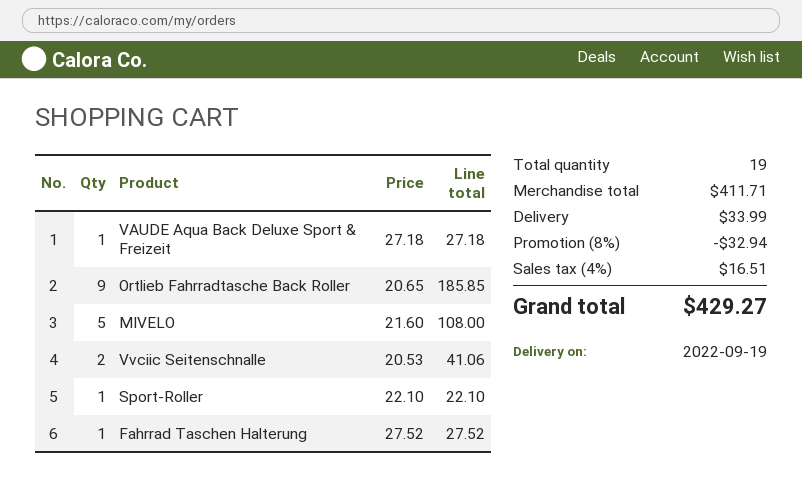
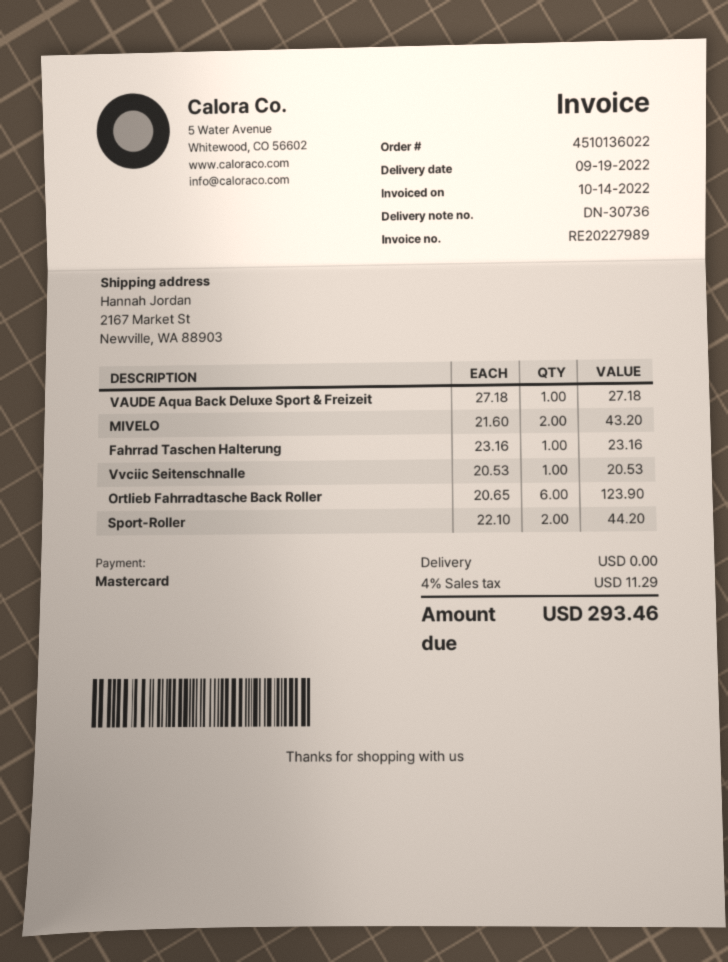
Ortlieb Fahrradtasche Back Roller: 9 x 20.65 = 185.85 -> 6 x 20.65 = 123.90
MIVELO: 5 x 21.60 = 108.00 -> 2 x 21.60 = 43.20
Vvciic Seitenschnalle: 2 x 20.53 = 41.06 -> 1 x 20.53 = 20.53
Sport-Roller: 1 x 22.10 = 22.10 -> 2 x 22.10 = 44.20
Fahrrad Taschen Halterung: 1 x 27.52 = 27.52 -> 1 x 23.16 = 23.16
discount: 8% = 32.94 -> none
shipping: 33.99 -> 0.00
tax: 4% = 16.51 -> 4% = 11.29
total: 429.27 -> 293.46

